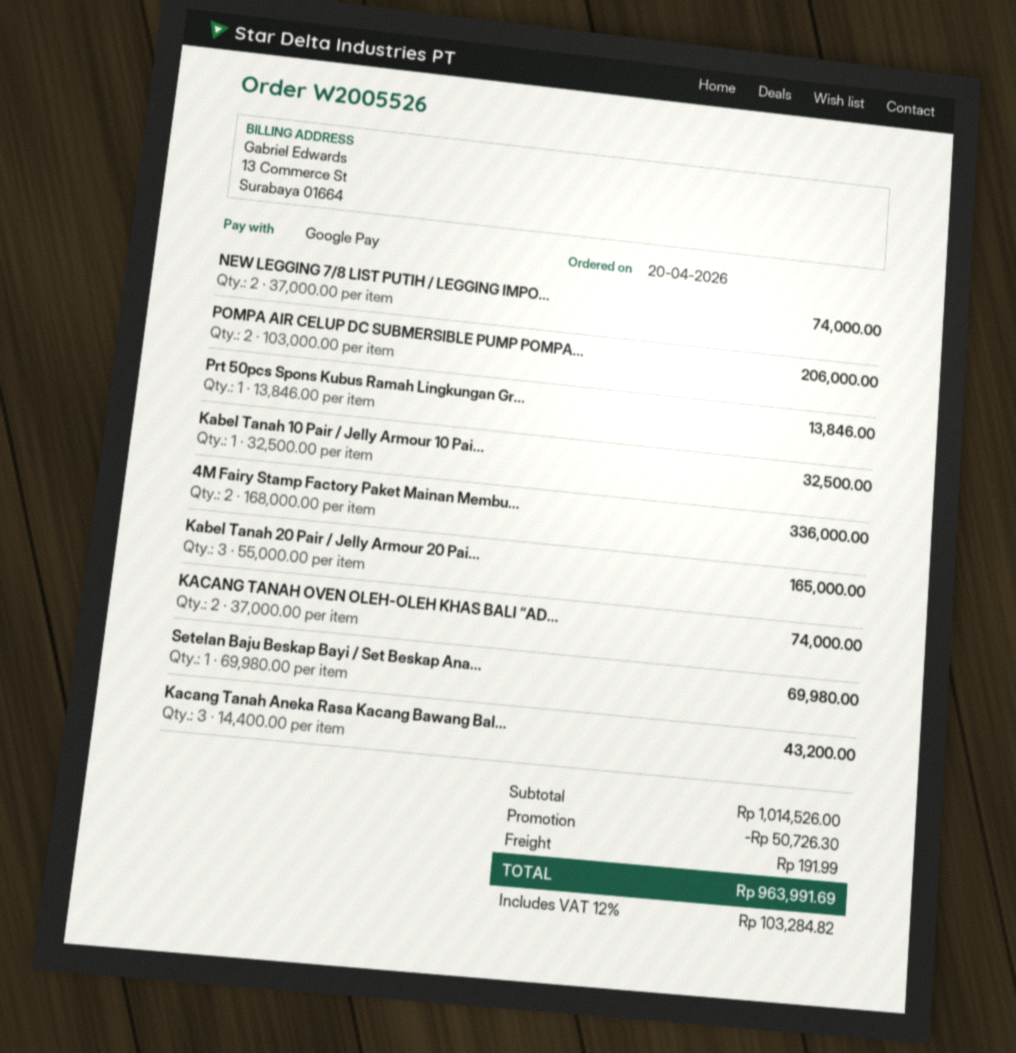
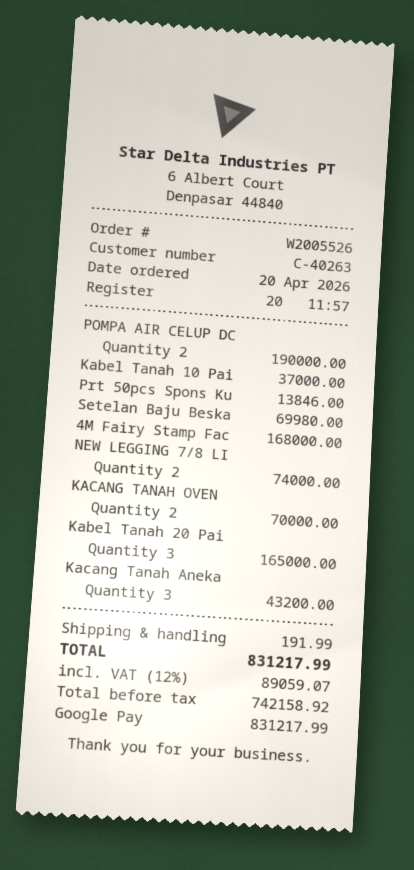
POMPA AIR CELUP DC SUBMERSIBLE PUMP POMPA...: 2 for 206000.00 -> 2 for 190000.00
Kabel Tanah 10 Pair / Jelly Armour 10 Pai...: 1 for 32500.00 -> 1 for 37000.00
4M Fairy Stamp Factory Paket Mainan Membu...: 2 for 336000.00 -> 1 for 168000.00
KACANG TANAH OVEN OLEH-OLEH KHAS BALI “AD...: 2 for 74000.00 -> 2 for 70000.00
discount: 50726.30 -> none
tax: 12% = 103284.82 -> 12% = 89059.07
total: 963991.69 -> 831217.99

